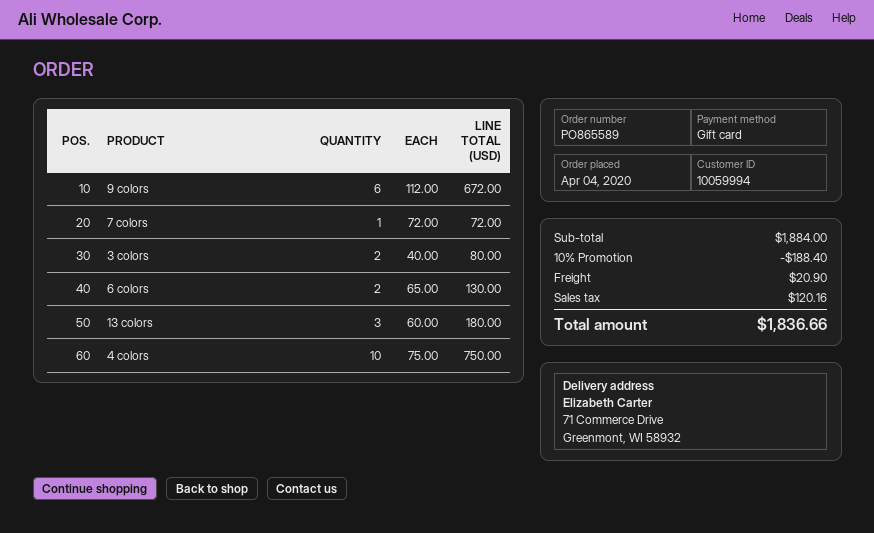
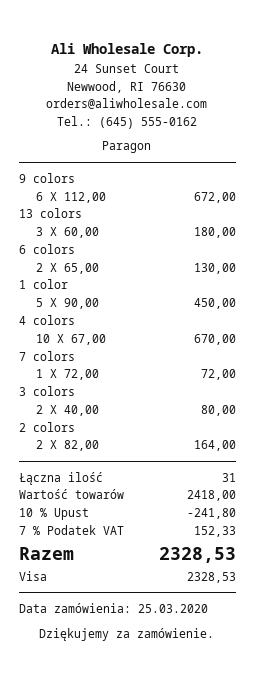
order date: 2020-04-04 -> 2020-03-25
payment method: gift card -> Visa
4 colors: 10 x 75.00 = 750.00 -> 10 x 67.00 = 670.00
1 color: none -> 5 x 90.00 = 450.00
2 colors: none -> 2 x 82.00 = 164.00
subtotal: 1884.00 -> 2418.00
discount: 10% = 188.40 -> 10% = 241.80
shipping: 20.90 -> none
tax: 120.16 -> 152.33
total: 1836.66 -> 2328.53

